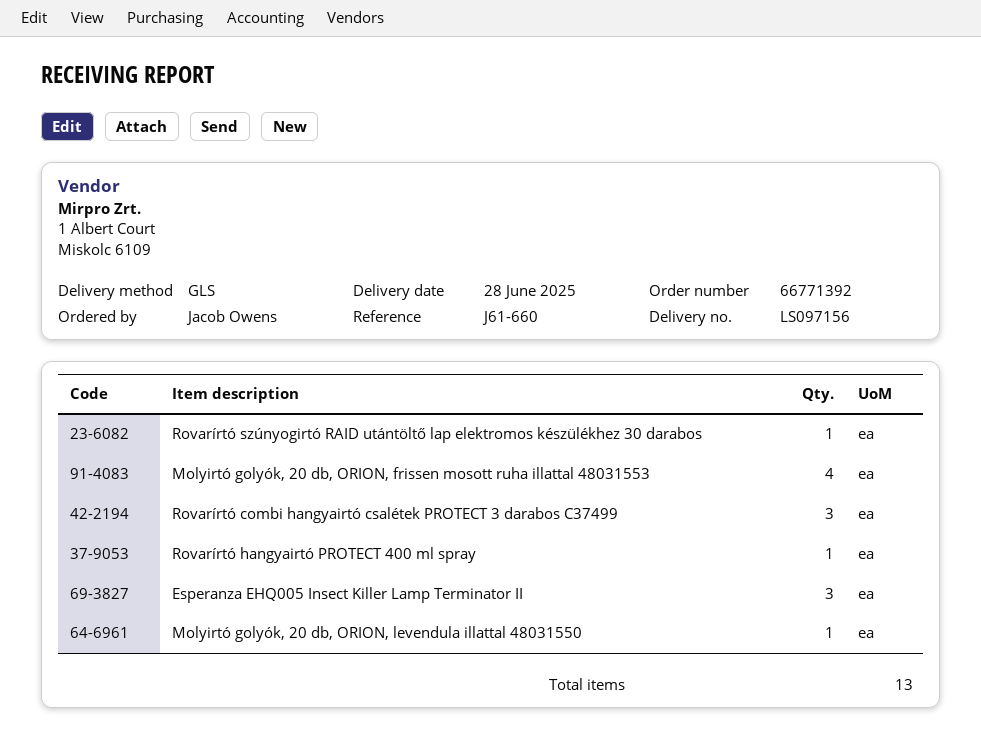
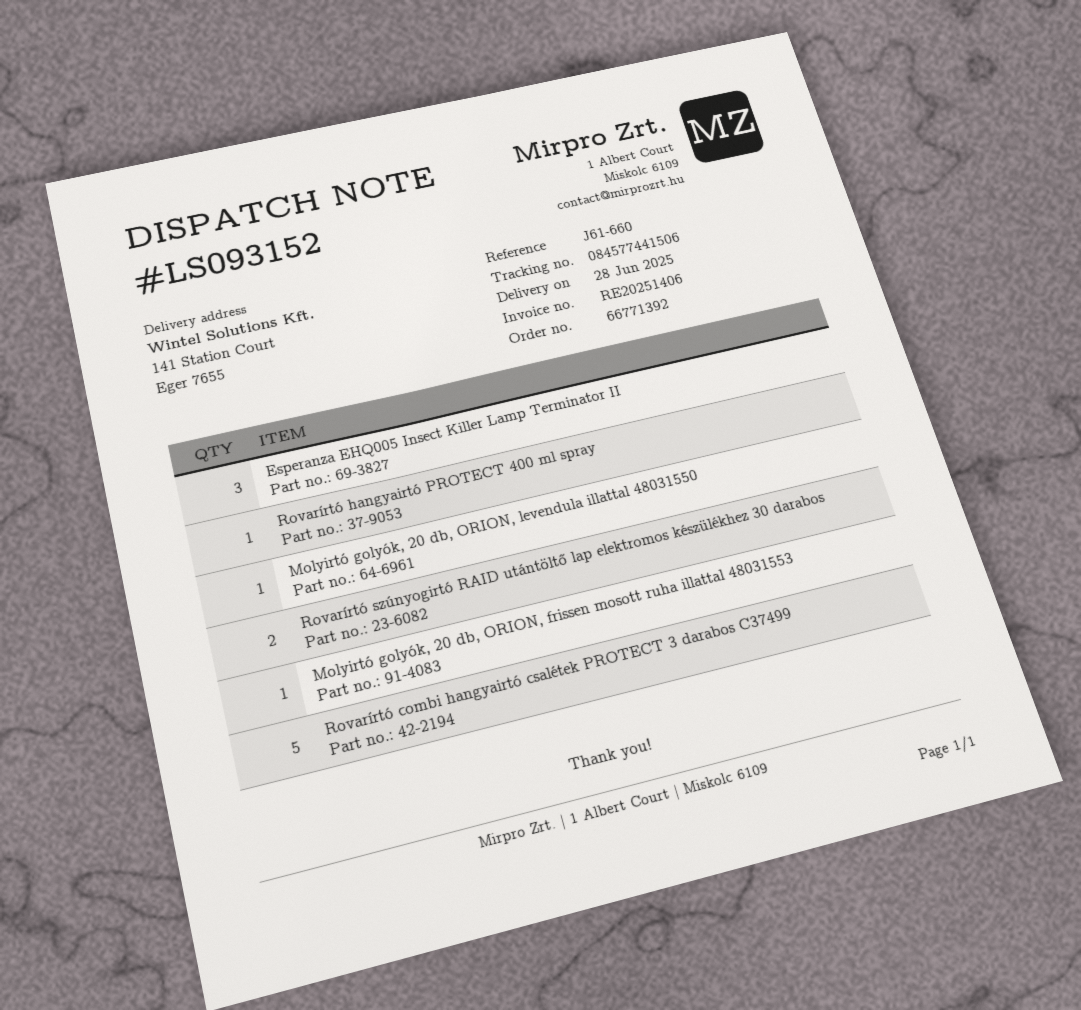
delivery note number: LS097156 -> LS093152
Rovarírtó szúnyogirtó RAID utántöltő lap elektromos készülékhez 30 darabos: 1 -> 2
Molyirtó golyók, 20 db, ORION, frissen mosott ruha illattal 48031553: 4 -> 1
Rovarírtó combi hangyairtó csalétek PROTECT 3 darabos C37499: 3 -> 5

